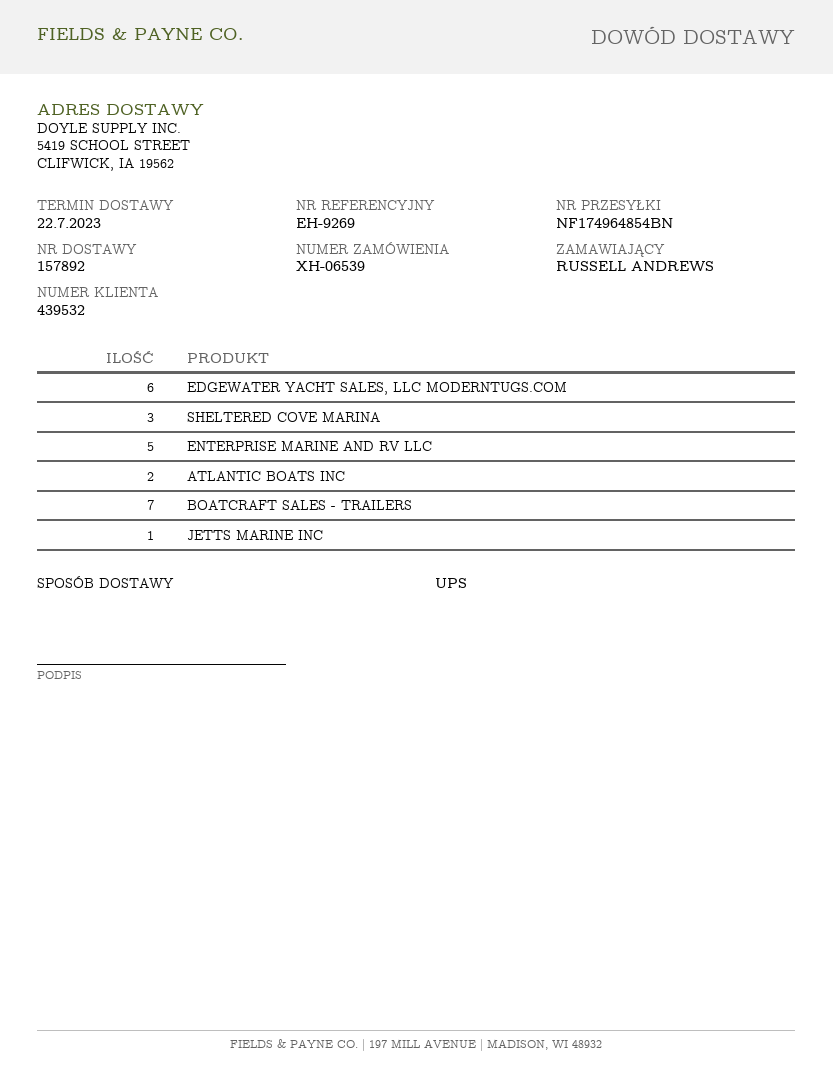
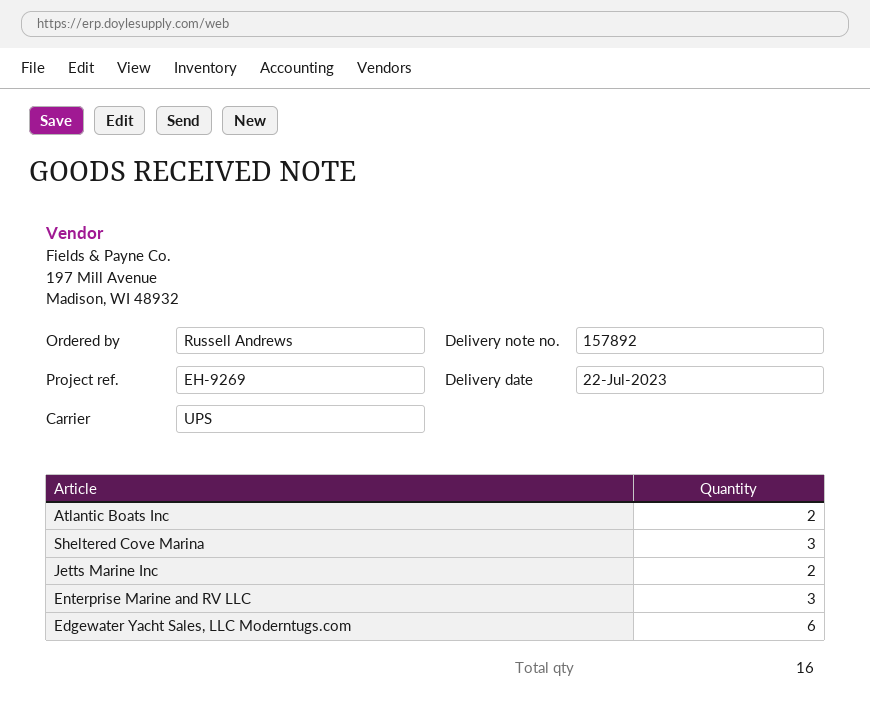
ENTERPRISE MARINE AND RV LLC: 5 -> 3
BOATCRAFT SALES - TRAILERS: 7 -> none
JETTS MARINE INC: 1 -> 2

